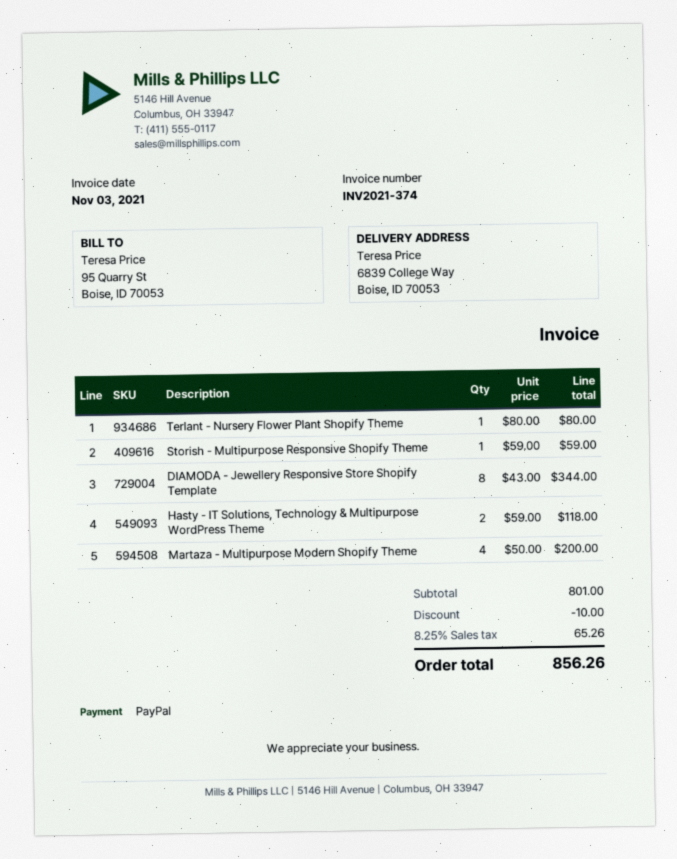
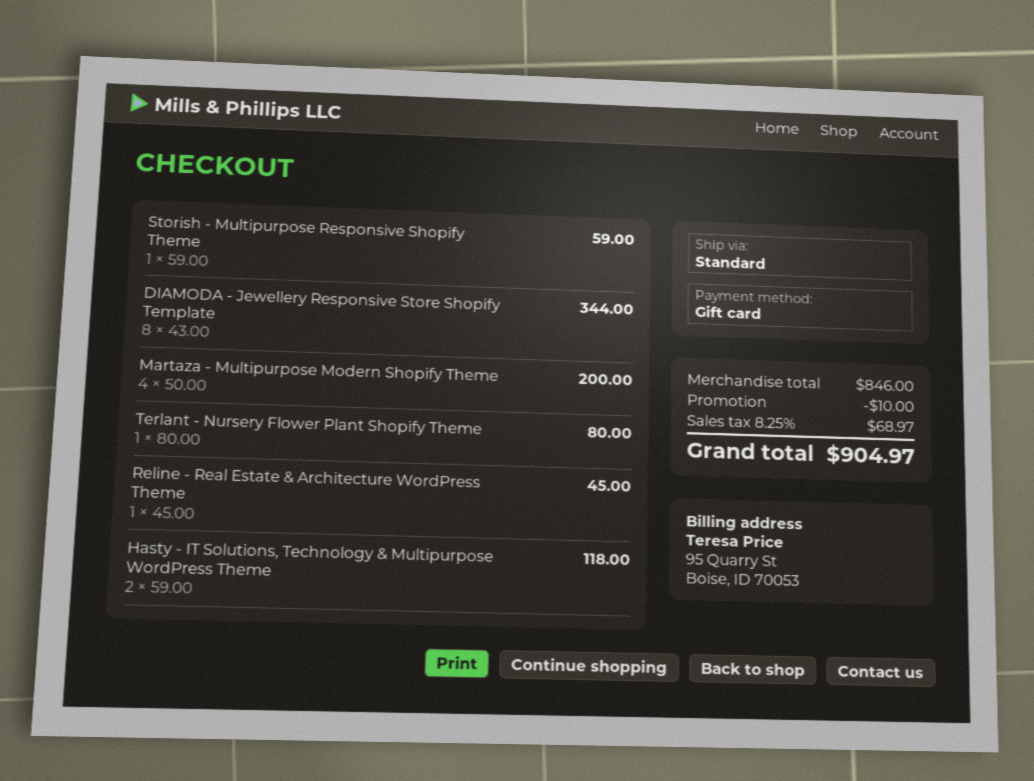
payment method: PayPal -> gift card
Reline - Real Estate & Architecture WordPress Theme: none -> 1 x 45.00 = 45.00
subtotal: 801.00 -> 846.00
tax: 8.25% = 65.26 -> 8.25% = 68.97
total: 856.26 -> 904.97

